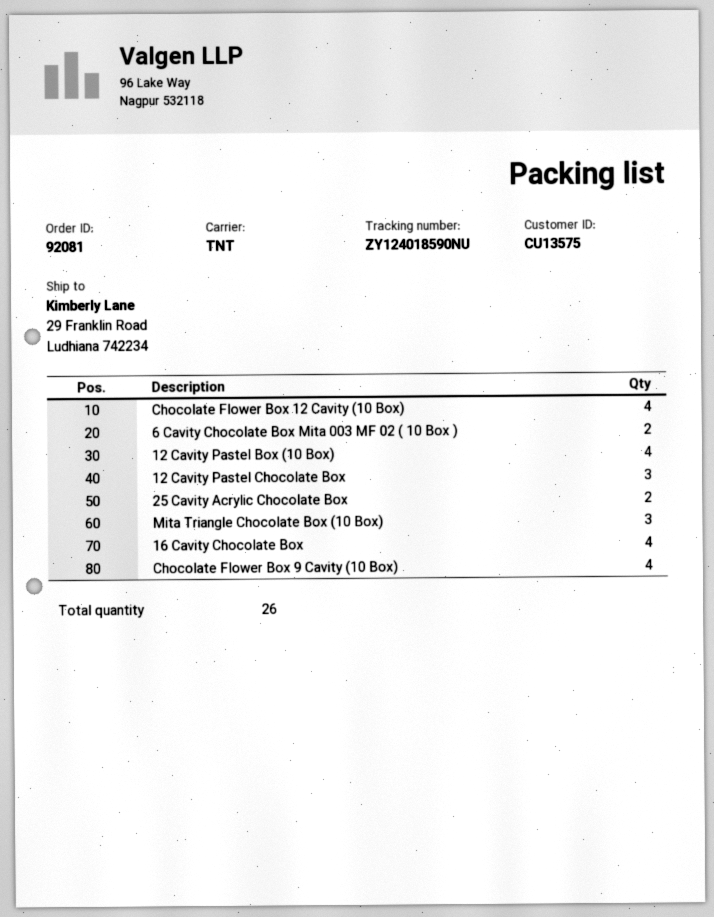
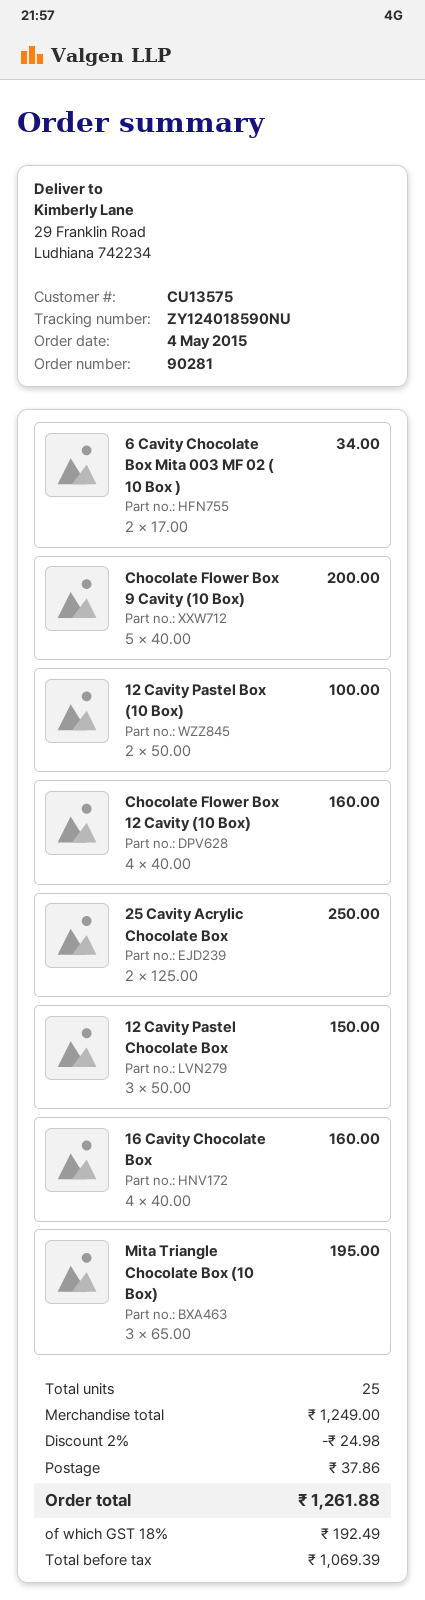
order number: 92081 -> 90281
12 Cavity Pastel Box (10 Box): 4 -> 2
Chocolate Flower Box 9 Cavity (10 Box): 4 -> 5
total quantity: 26 -> 25

